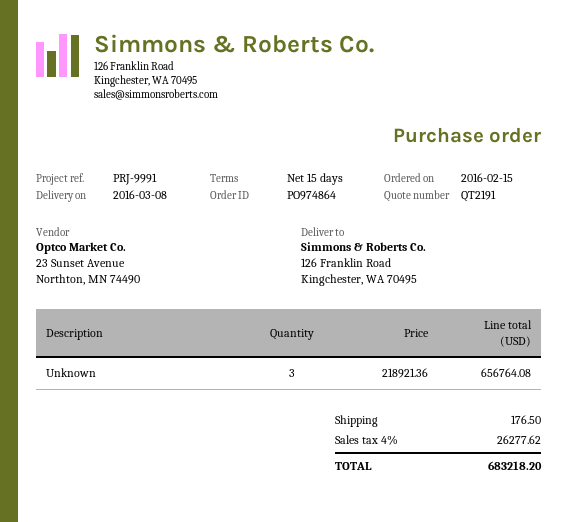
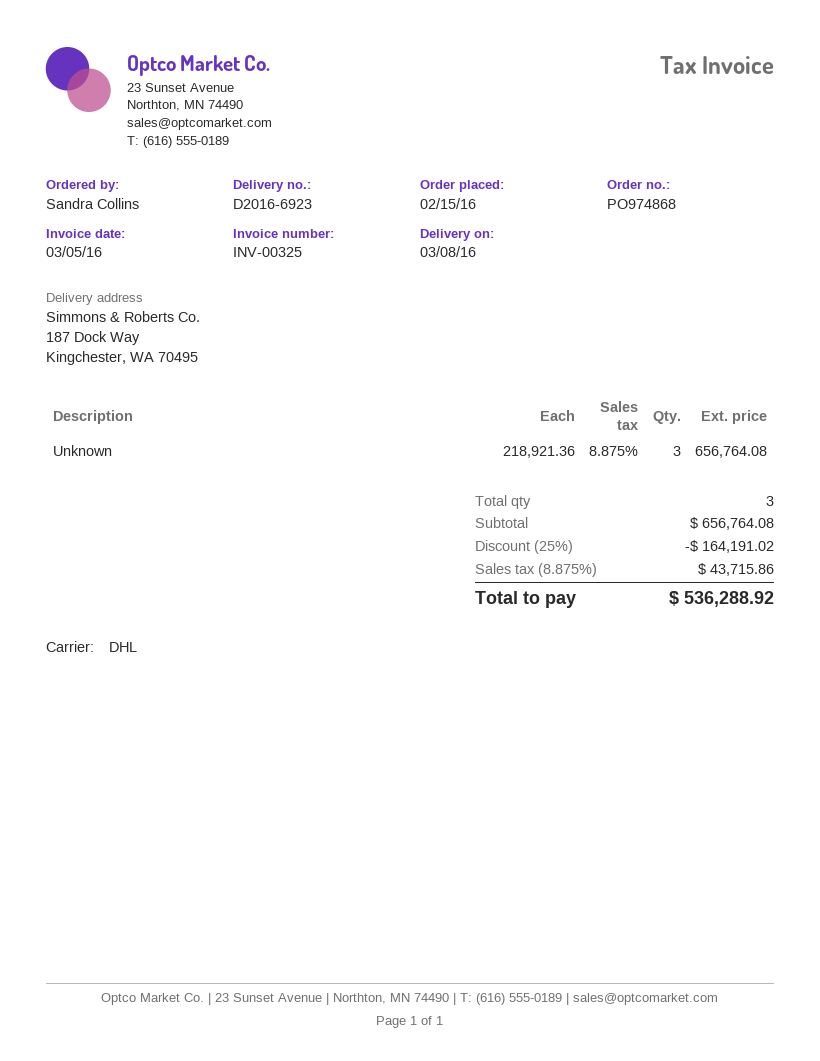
order number: PO974864 -> PO974868
ship to: 126 Franklin Road, Kingchester, WA 70495 -> 187 Dock Way, Kingchester, WA 70495
discount: none -> 25% = 164191.02
shipping: 176.50 -> none
tax: 4% = 26277.62 -> 8.875% = 43715.86
total: 683218.20 -> 536288.92

